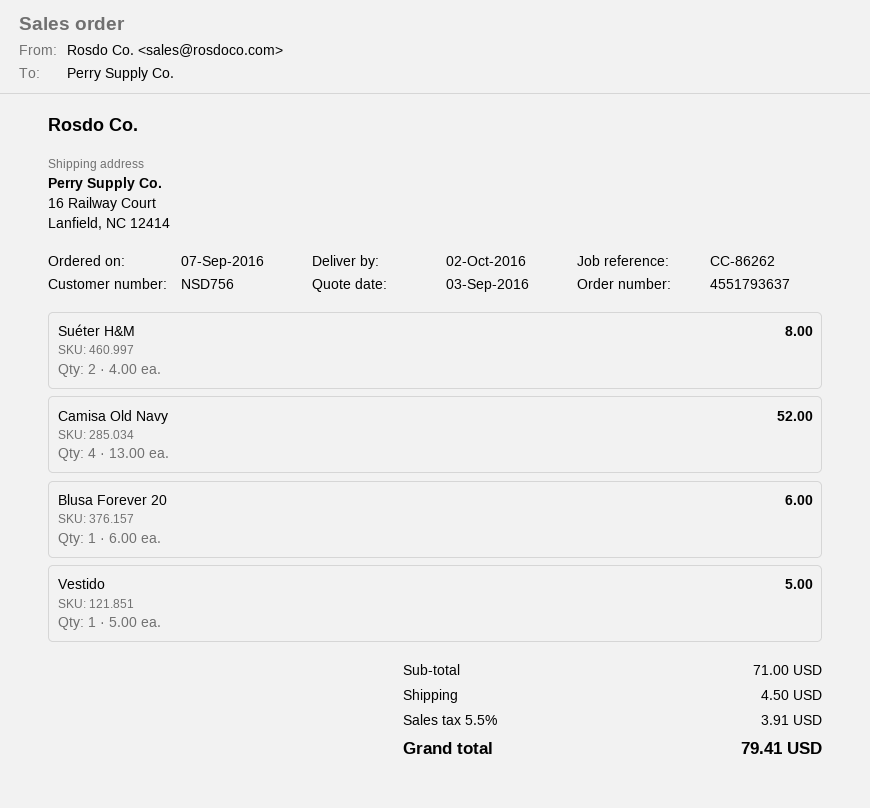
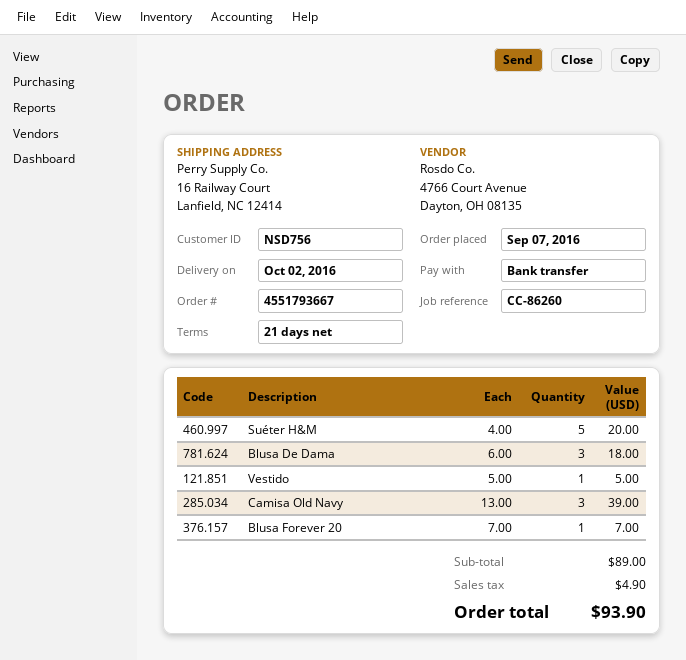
order number: 4551793637 -> 4551793667
reference: CC-86262 -> CC-86260
Suéter H&M: 2 x 4.00 = 8.00 -> 5 x 4.00 = 20.00
Camisa Old Navy: 4 x 13.00 = 52.00 -> 3 x 13.00 = 39.00
Blusa Forever 20: 1 x 6.00 = 6.00 -> 1 x 7.00 = 7.00
Blusa De Dama: none -> 3 x 6.00 = 18.00
subtotal: 71.00 -> 89.00
shipping: 4.50 -> none
tax: 3.91 -> 4.90
total: 79.41 -> 93.90

